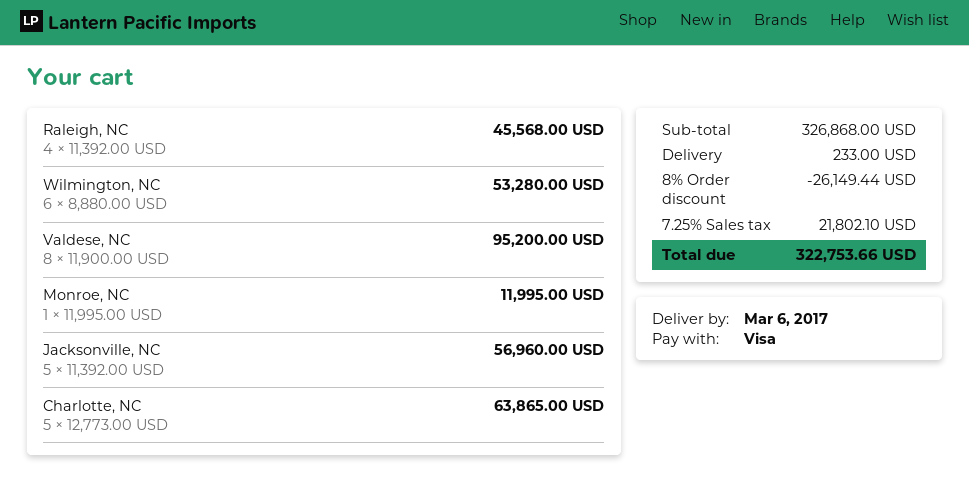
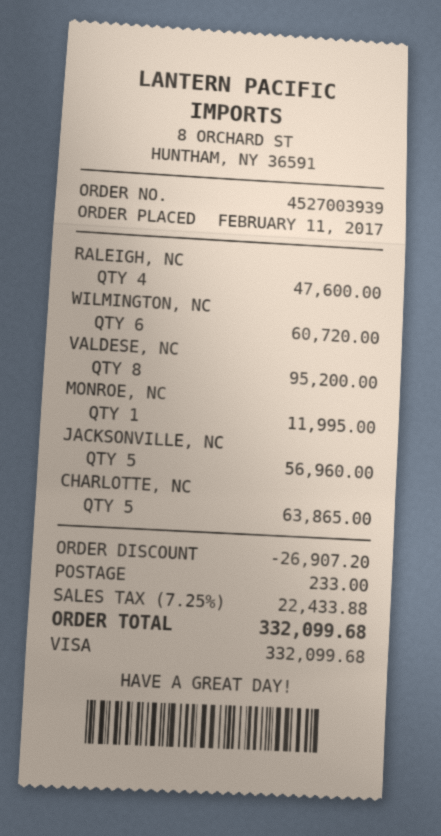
Raleigh, NC: 4 for 45568.00 -> 4 for 47600.00
Wilmington, NC: 6 for 53280.00 -> 6 for 60720.00
discount: 26149.44 -> 26907.20
tax: 7.25% = 21802.10 -> 7.25% = 22433.88
total: 322753.66 -> 332099.68

